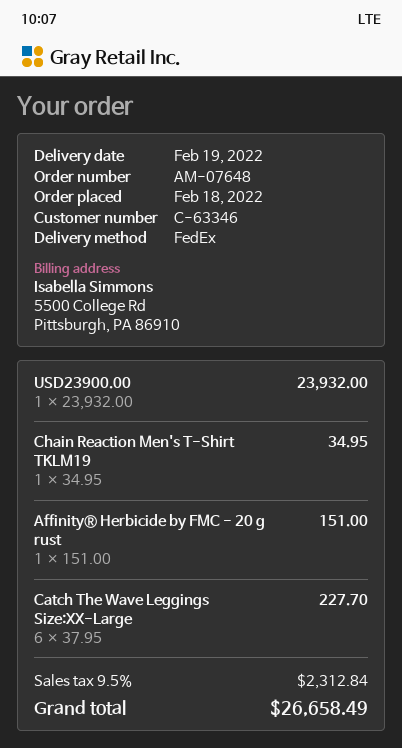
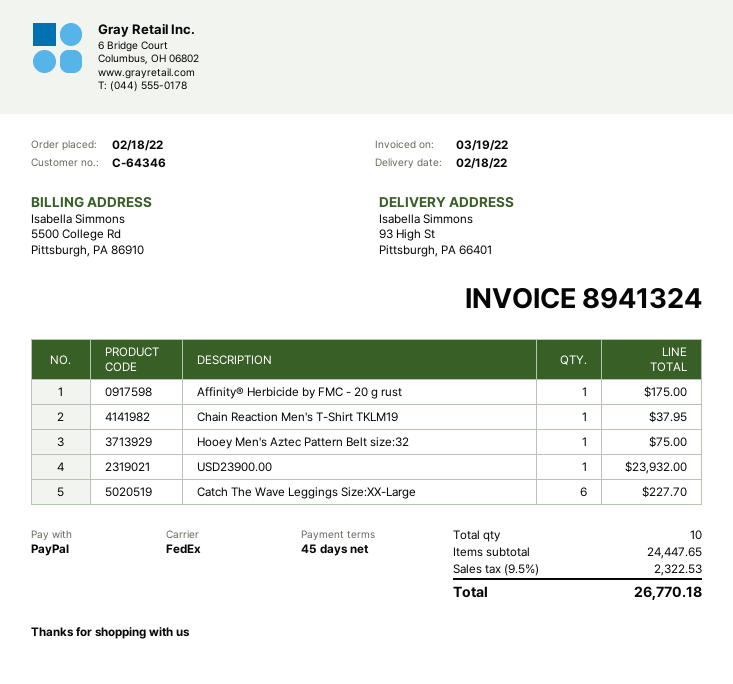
delivery date: 2022-02-19 -> 2022-02-18
customer number: C-63346 -> C-64346
Chain Reaction Men's T-Shirt TKLM19: 1 for 34.95 -> 1 for 37.95
Affinity® Herbicide by FMC - 20 g rust: 1 for 151.00 -> 1 for 175.00
Hooey Men's Aztec Pattern Belt size:32: none -> 1 for 75.00
tax: 9.5% = 2312.84 -> 9.5% = 2322.53
total: 26658.49 -> 26770.18

